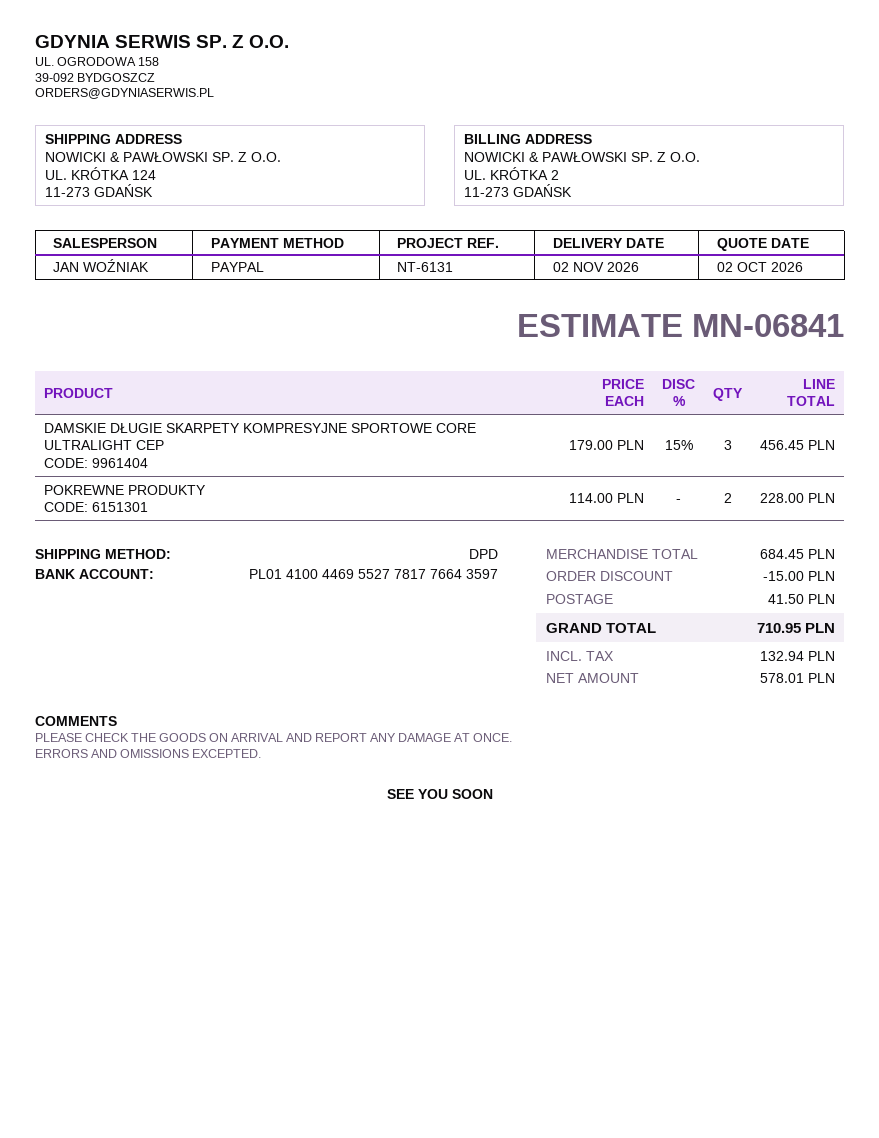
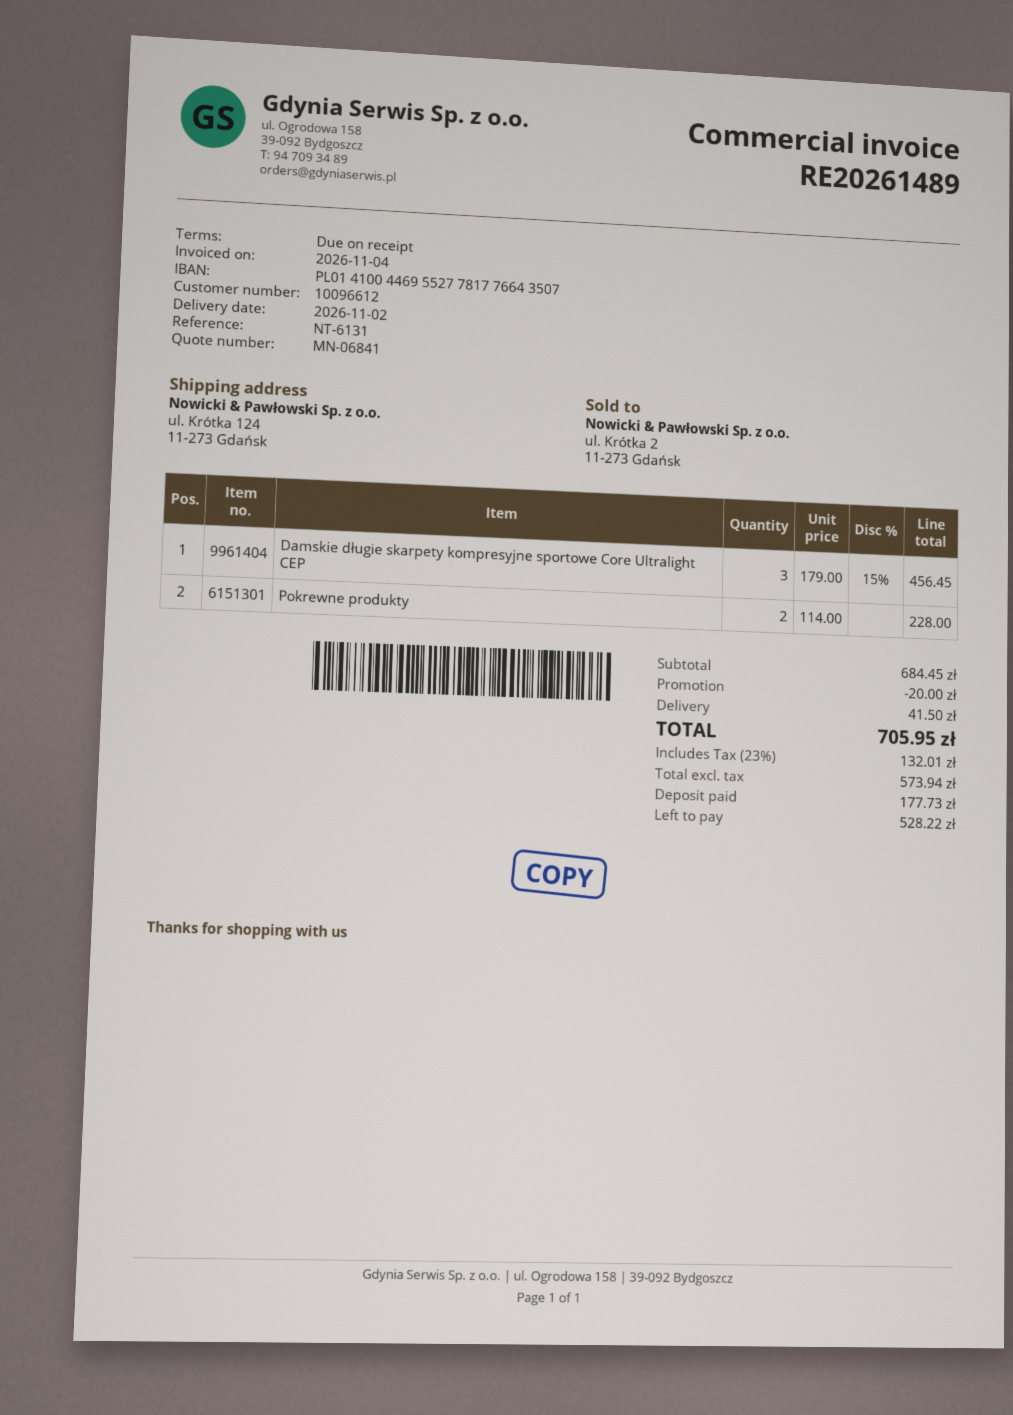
bank account: PL01410044695527781776643597 -> PL01410044695527781776643507
discount: 15.00 -> 20.00
net: 578.01 -> 573.94
tax: 132.94 -> 132.01
total: 710.95 -> 705.95

